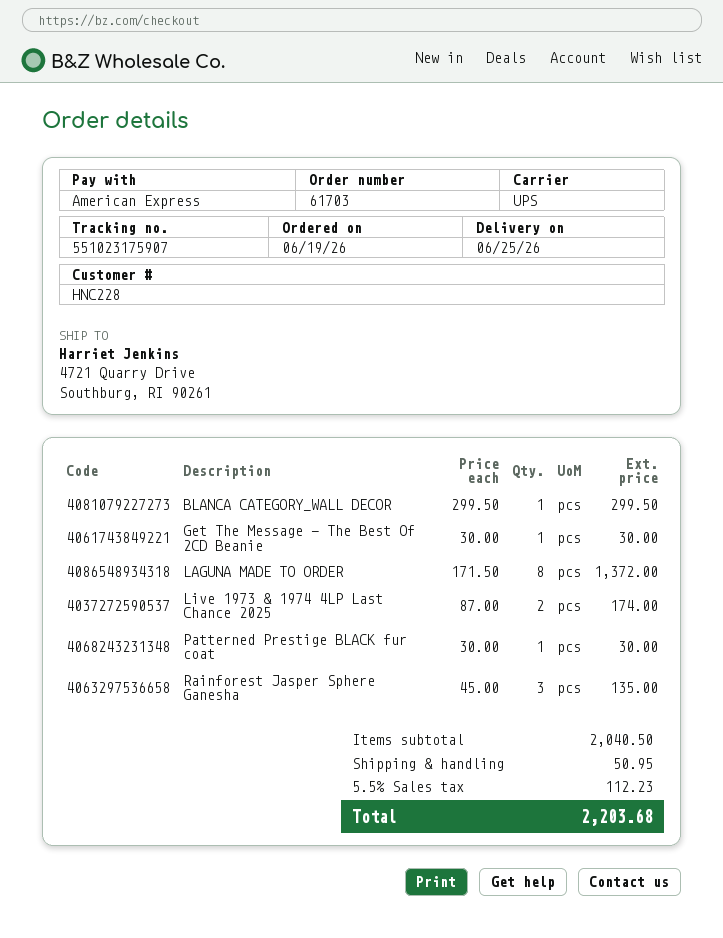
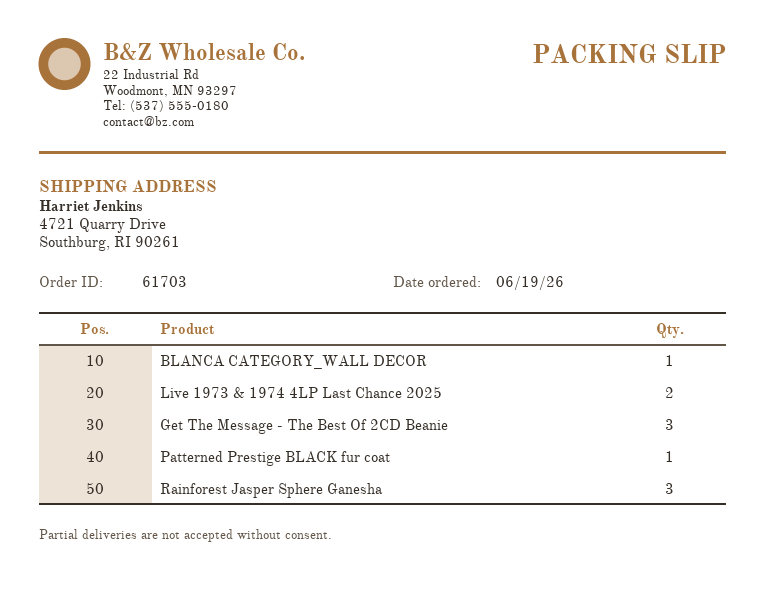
Get The Message - The Best Of 2CD Beanie: 1 -> 3
LAGUNA MADE TO ORDER: 8 -> none

